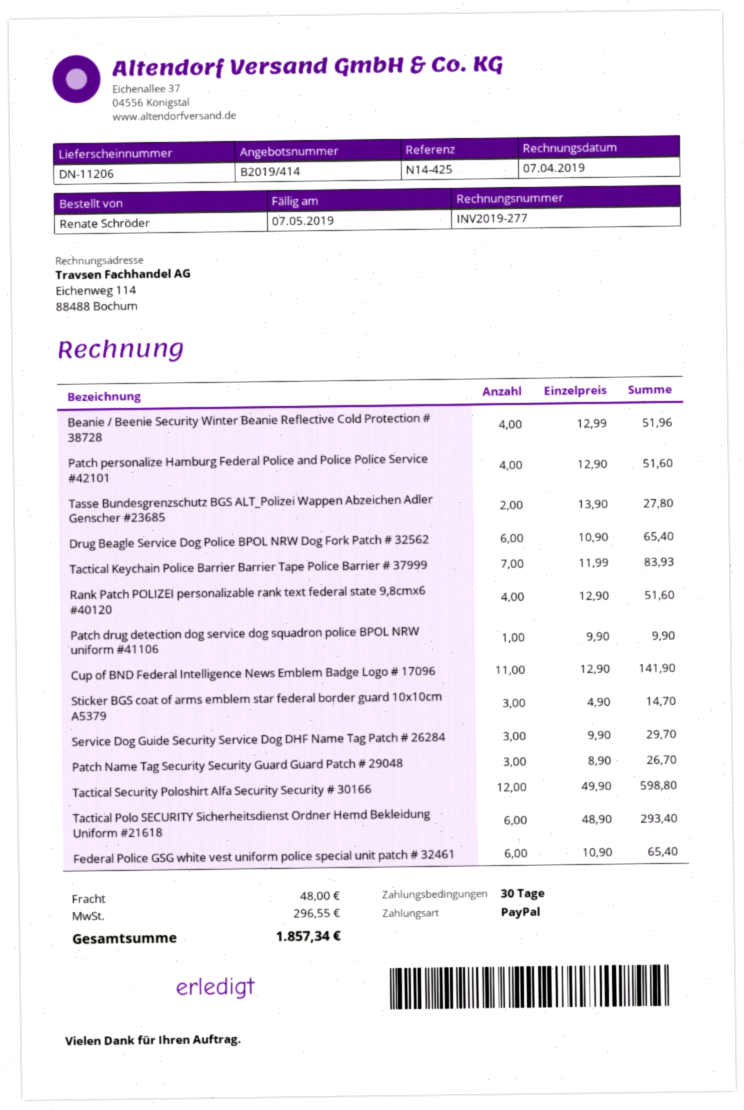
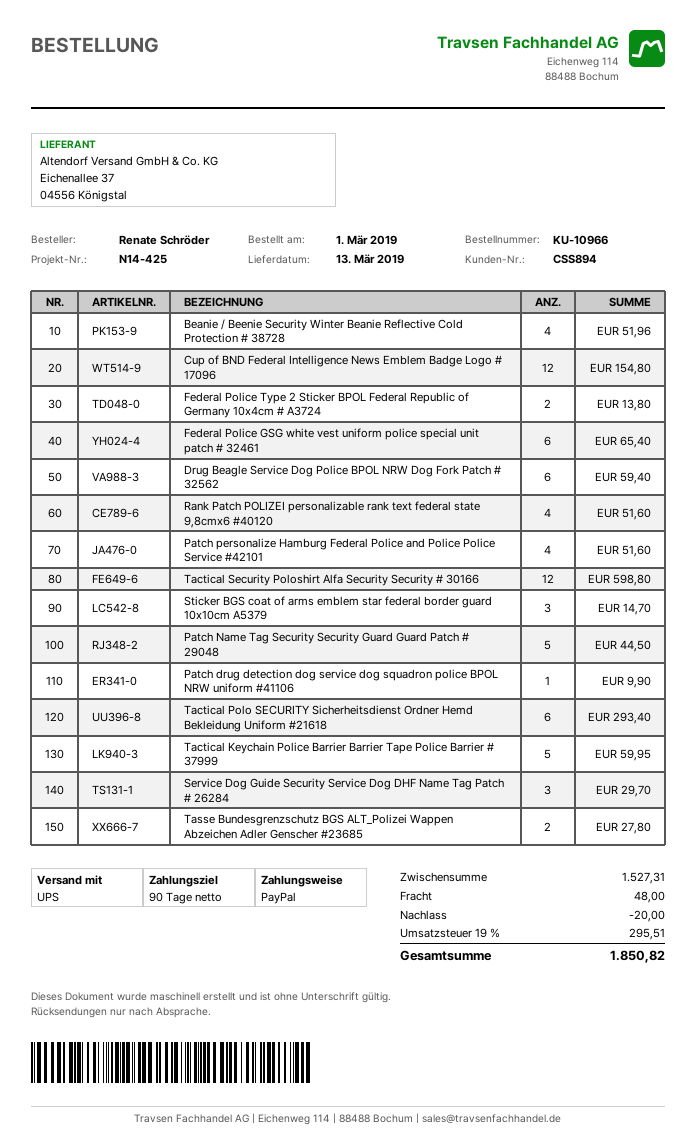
payment terms: 30 days -> 90 days
Drug Beagle Service Dog Police BPOL NRW Dog Fork Patch # 32562: 6 for 65.40 -> 6 for 59.40
Tactical Keychain Police Barrier Barrier Tape Police Barrier # 37999: 7 for 83.93 -> 5 for 59.95
Cup of BND Federal Intelligence News Emblem Badge Logo # 17096: 11 for 141.90 -> 12 for 154.80
Patch Name Tag Security Security Guard Guard Patch # 29048: 3 for 26.70 -> 5 for 44.50
Federal Police Type 2 Sticker BPOL Federal Republic of Germany 10x4cm # A3724: none -> 2 for 13.80
discount: none -> 20.00
tax: 296.55 -> 295.51
total: 1857.34 -> 1850.82

